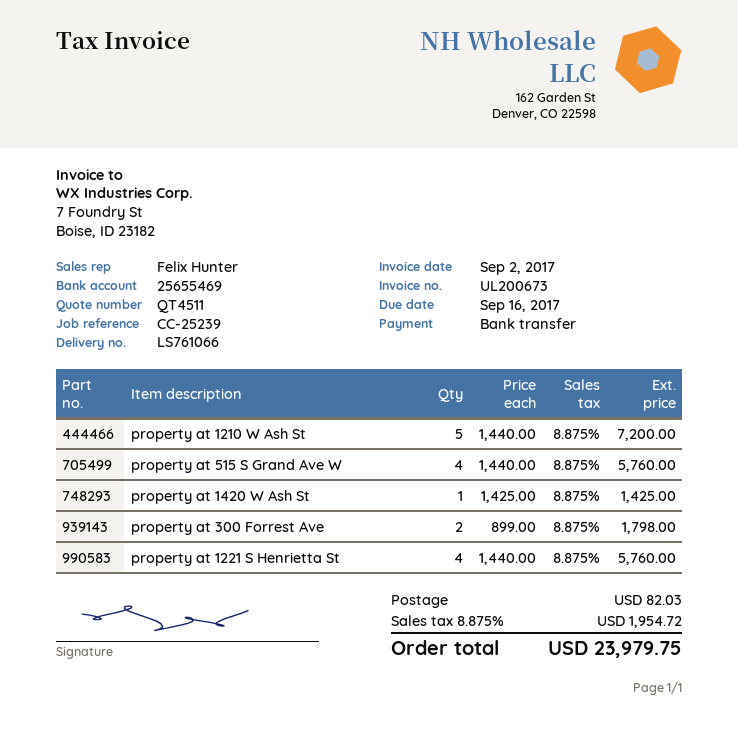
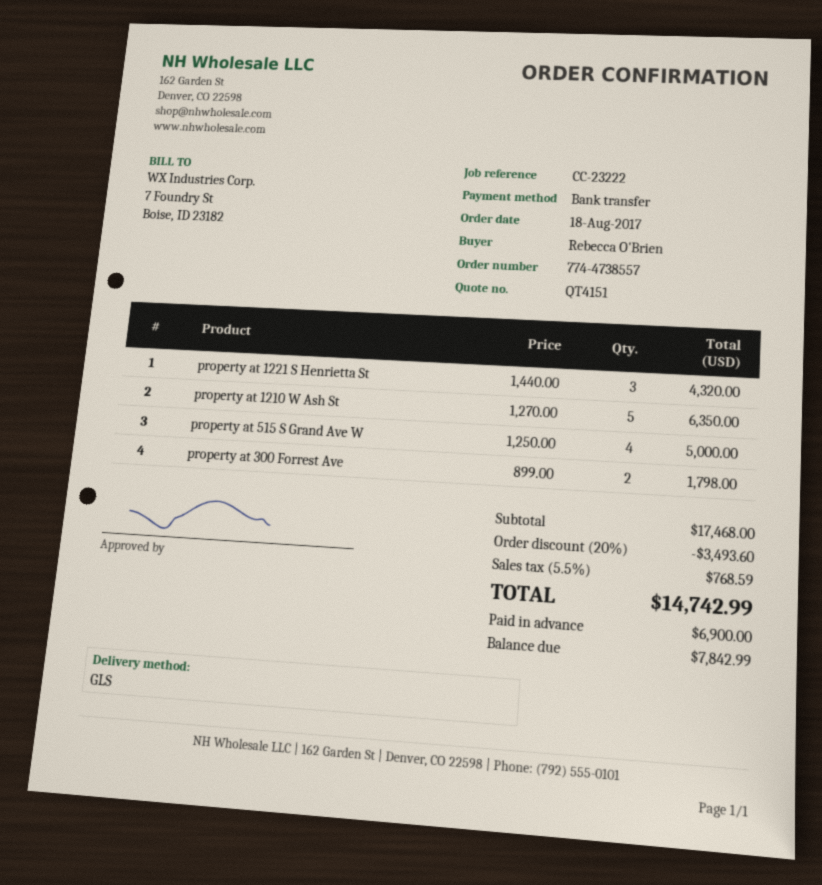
quote number: QT4511 -> QT4151
reference: CC-25239 -> CC-23222
property at 1210 W Ash St: 5 x 1440.00 = 7200.00 -> 5 x 1270.00 = 6350.00
property at 515 S Grand Ave W: 4 x 1440.00 = 5760.00 -> 4 x 1250.00 = 5000.00
property at 1420 W Ash St: 1 x 1425.00 = 1425.00 -> none
property at 1221 S Henrietta St: 4 x 1440.00 = 5760.00 -> 3 x 1440.00 = 4320.00
discount: none -> 20% = 3493.60
shipping: 82.03 -> none
tax: 8.875% = 1954.72 -> 5.5% = 768.59
total: 23979.75 -> 14742.99

